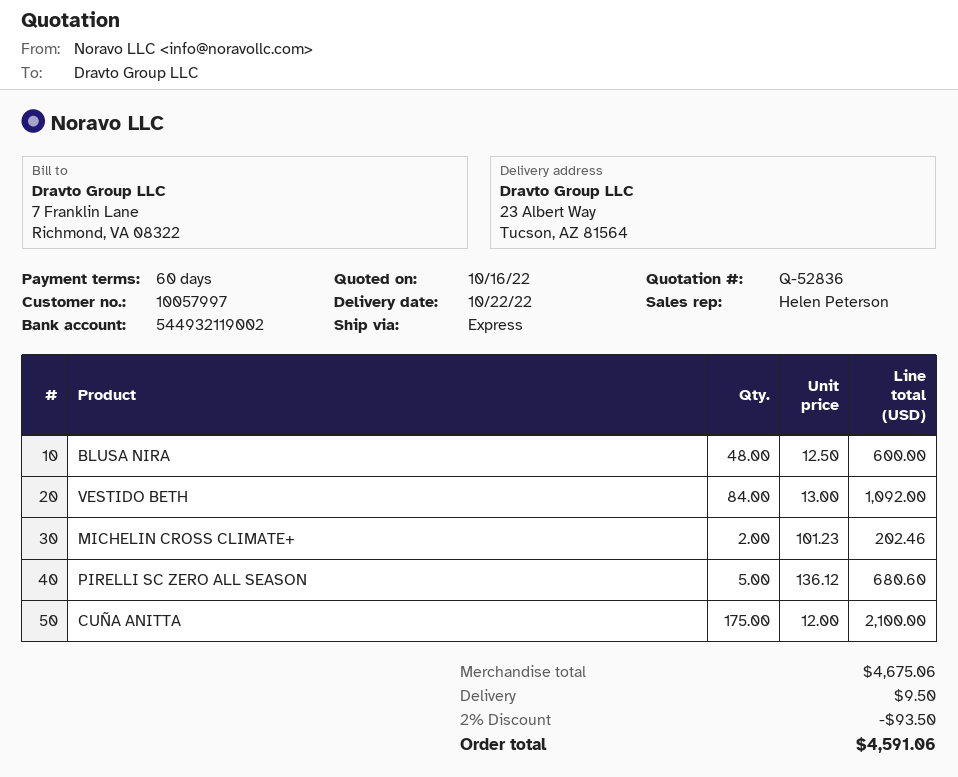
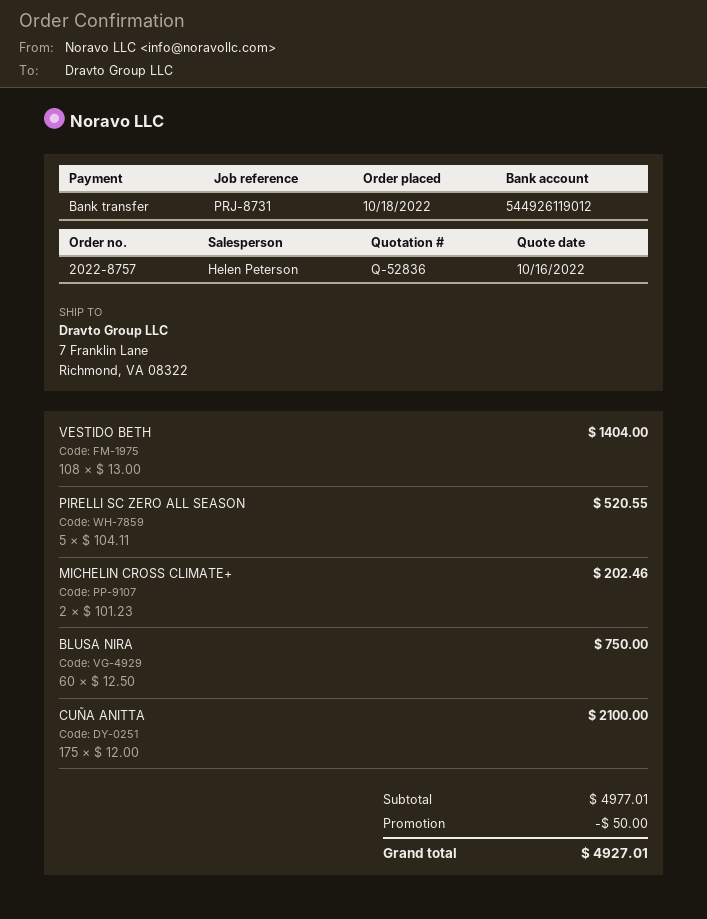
bank account: 544932119002 -> 544926119012
ship to: 23 Albert Way, Tucson, AZ 81564 -> 7 Franklin Lane, Richmond, VA 08322
BLUSA NIRA: 48 x 12.50 = 600.00 -> 60 x 12.50 = 750.00
VESTIDO BETH: 84 x 13.00 = 1092.00 -> 108 x 13.00 = 1404.00
PIRELLI SC ZERO ALL SEASON: 5 x 136.12 = 680.60 -> 5 x 104.11 = 520.55
subtotal: 4675.06 -> 4977.01
discount: 93.50 -> 50.00
shipping: 9.50 -> none
total: 4591.06 -> 4927.01

